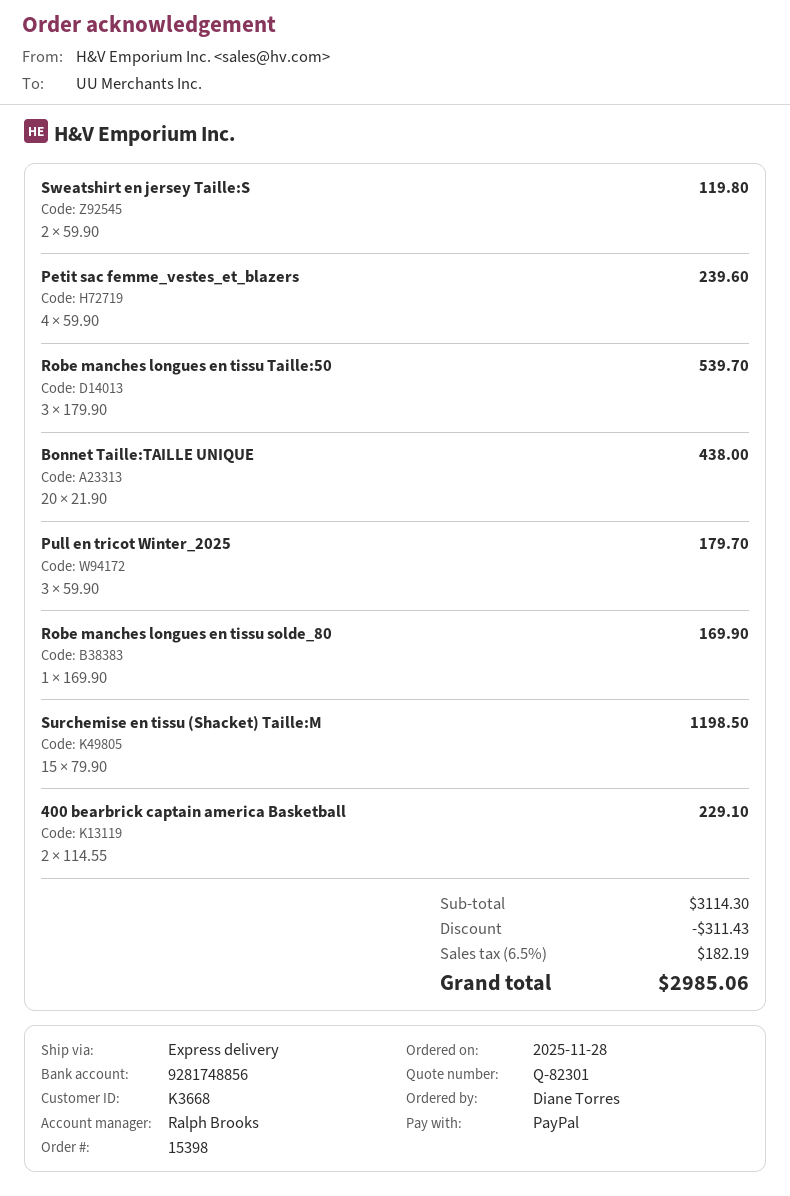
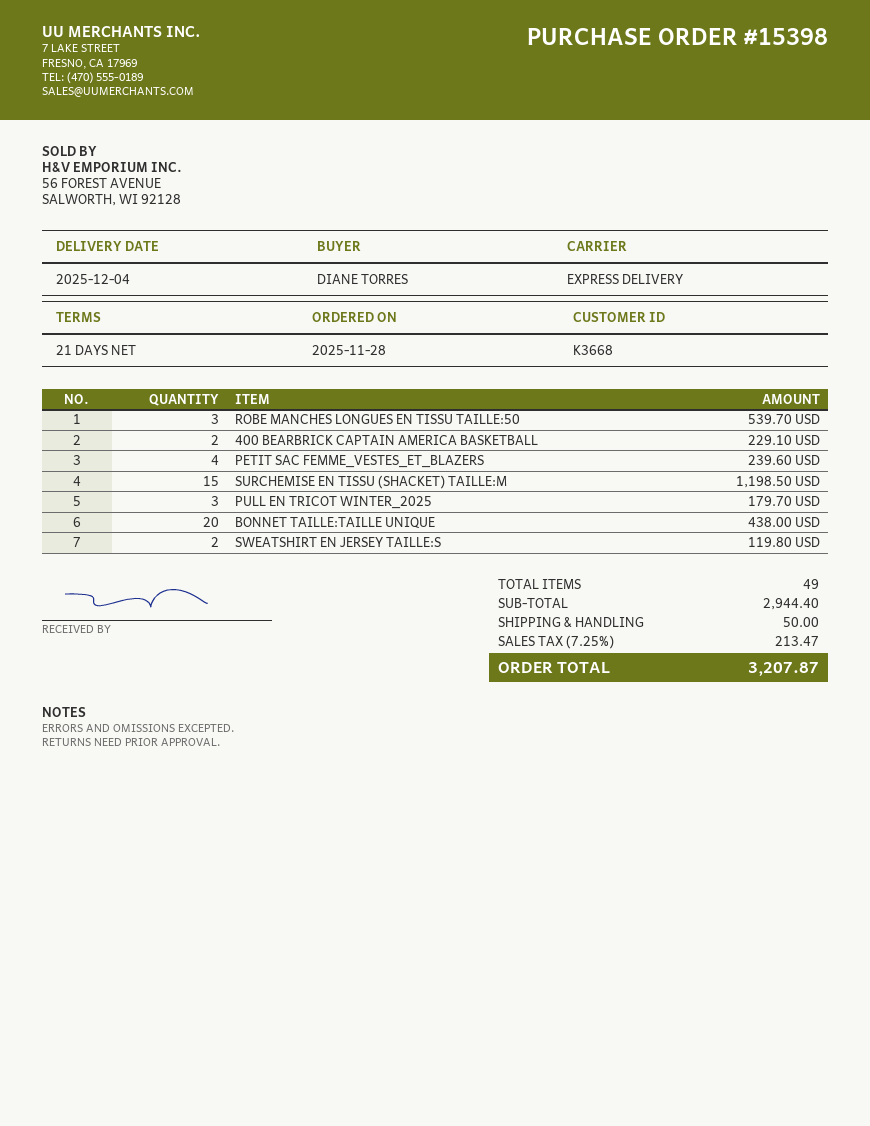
Robe manches longues en tissu solde_80: 1 for 169.90 -> none
subtotal: 3114.30 -> 2944.40
discount: 311.43 -> none
shipping: none -> 50.00
tax: 6.5% = 182.19 -> 7.25% = 213.47
total: 2985.06 -> 3207.87

